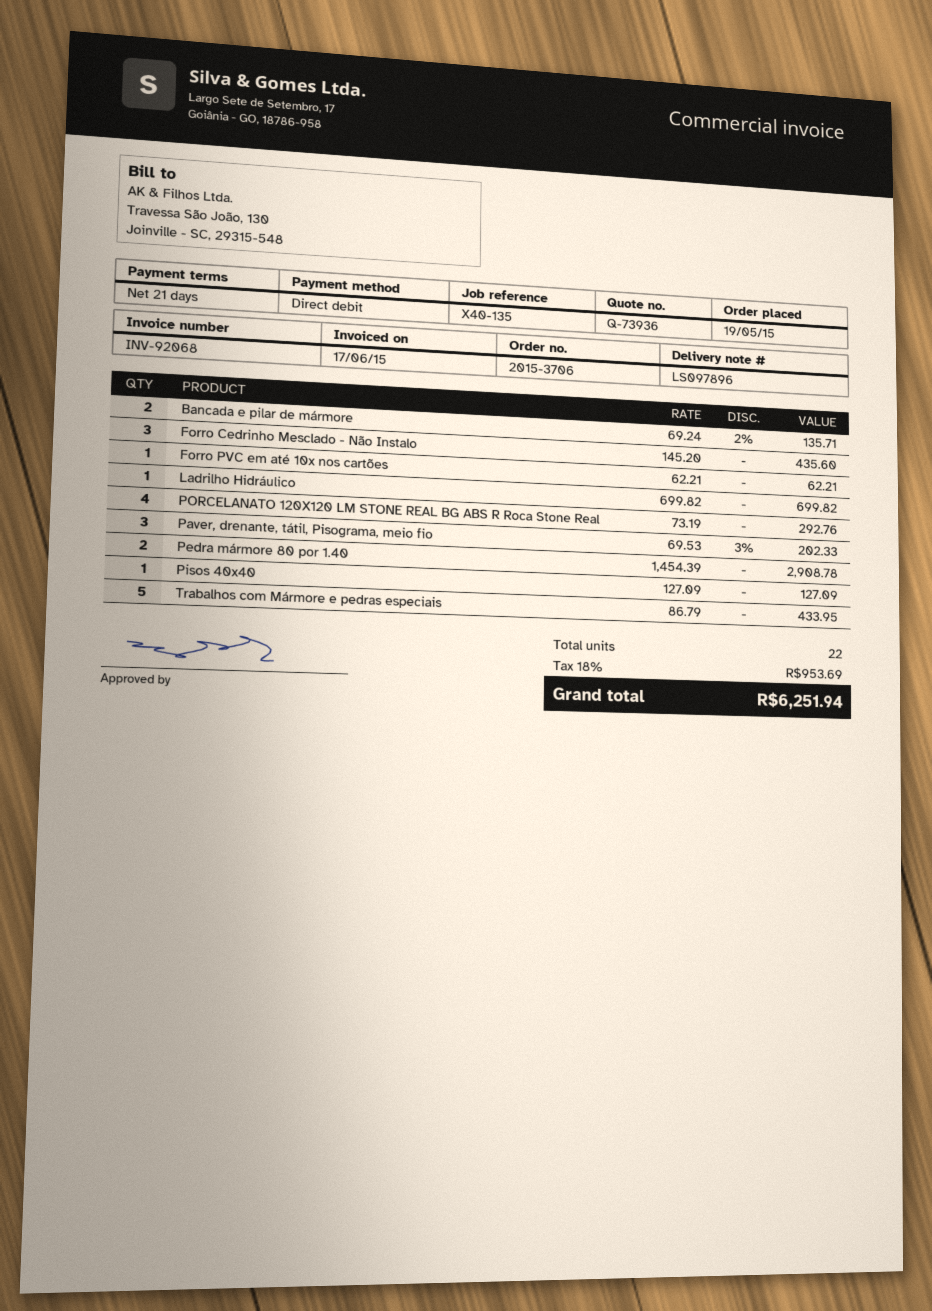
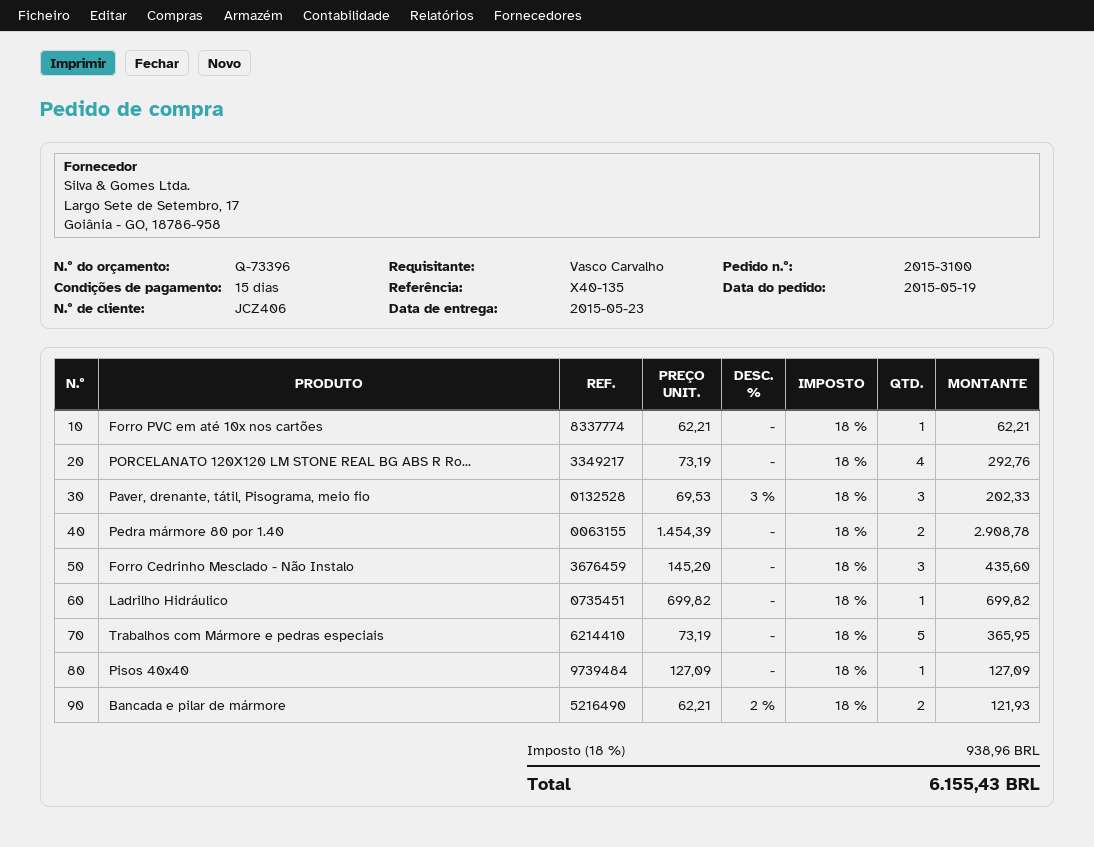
quote number: Q-73936 -> Q-73396
order number: 2015-3706 -> 2015-3100
payment terms: 21 days -> 15 days
Bancada e pilar de mármore: 2 x 69.24 - 2% = 135.71 -> 2 x 62.21 - 2% = 121.93
Trabalhos com Mármore e pedras especiais: 5 x 86.79 = 433.95 -> 5 x 73.19 = 365.95
tax: 18% = 953.69 -> 18% = 938.96
total: 6251.94 -> 6155.43

